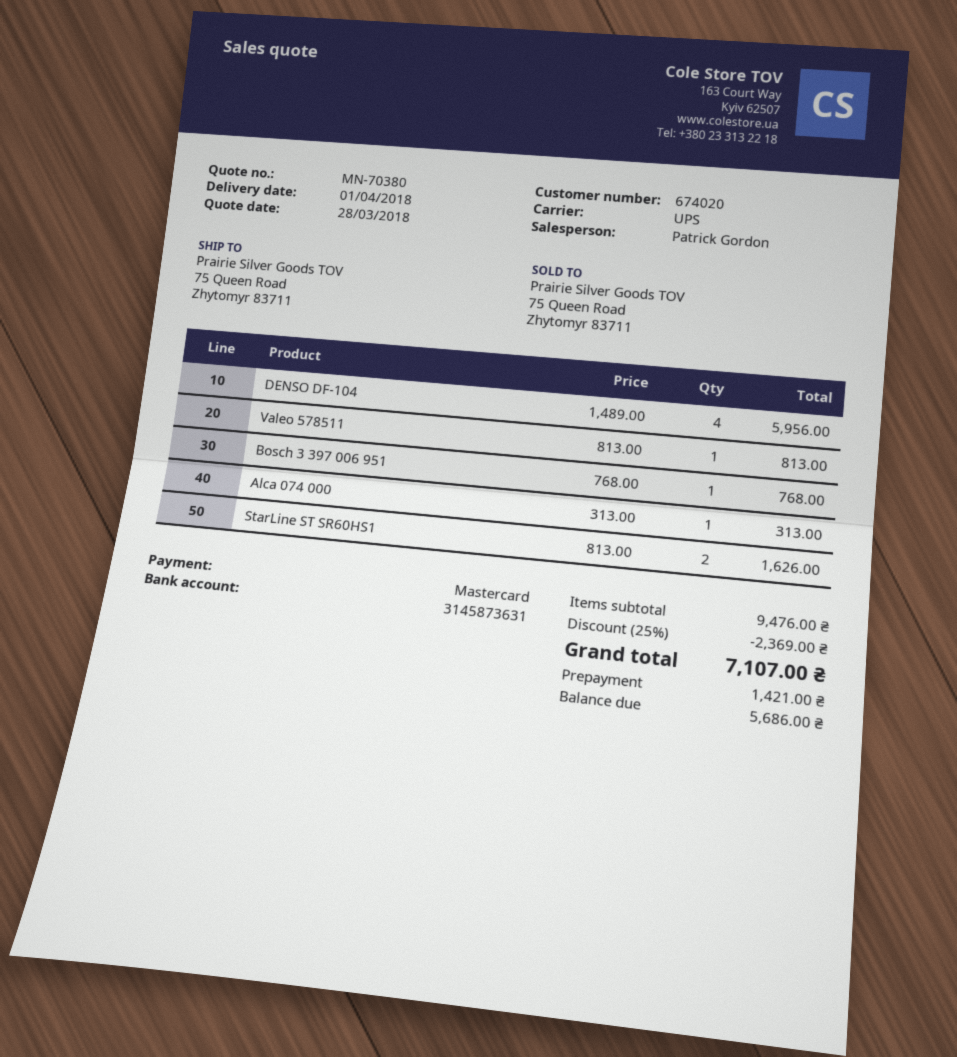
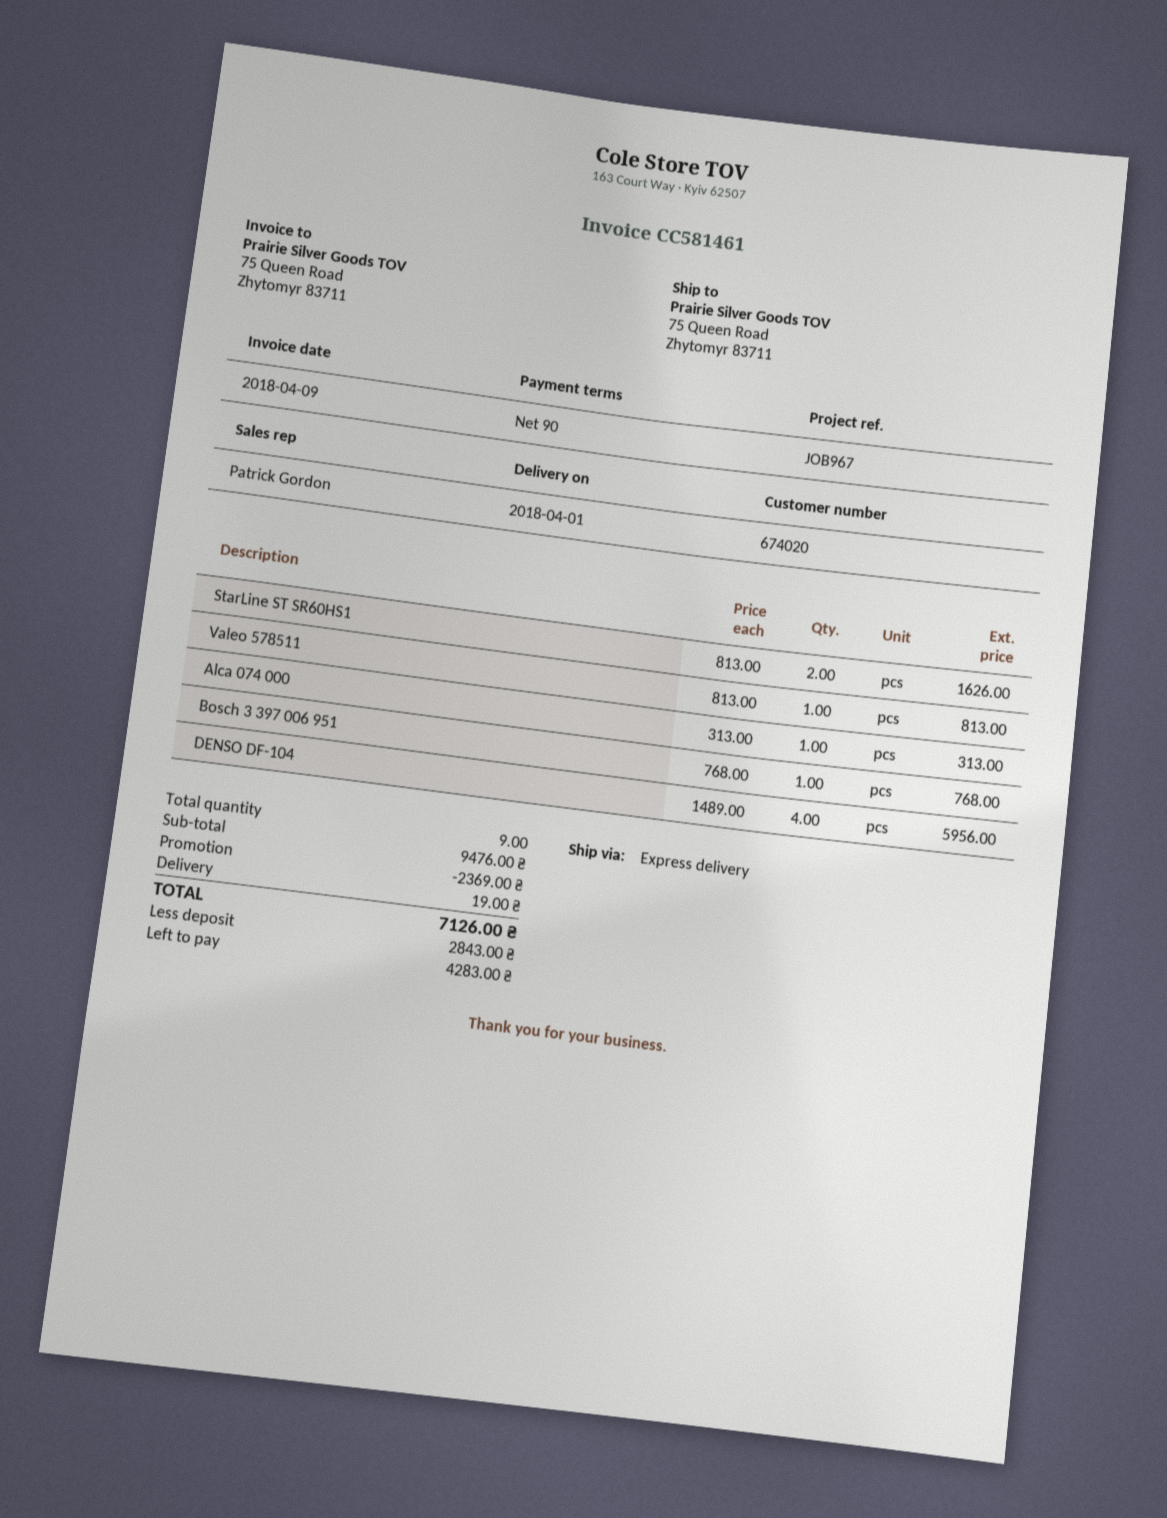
shipping method: UPS -> express
shipping: none -> 19.00
total: 7107.00 -> 7126.00
deposit: 1421.00 -> 2843.00
balance: 5686.00 -> 4283.00

